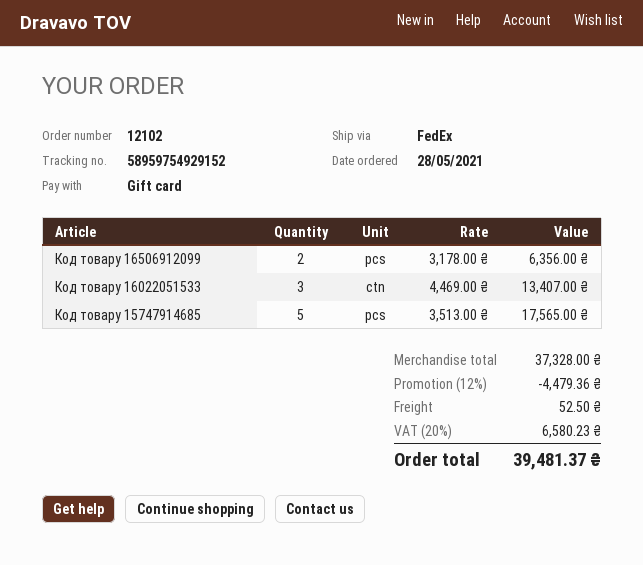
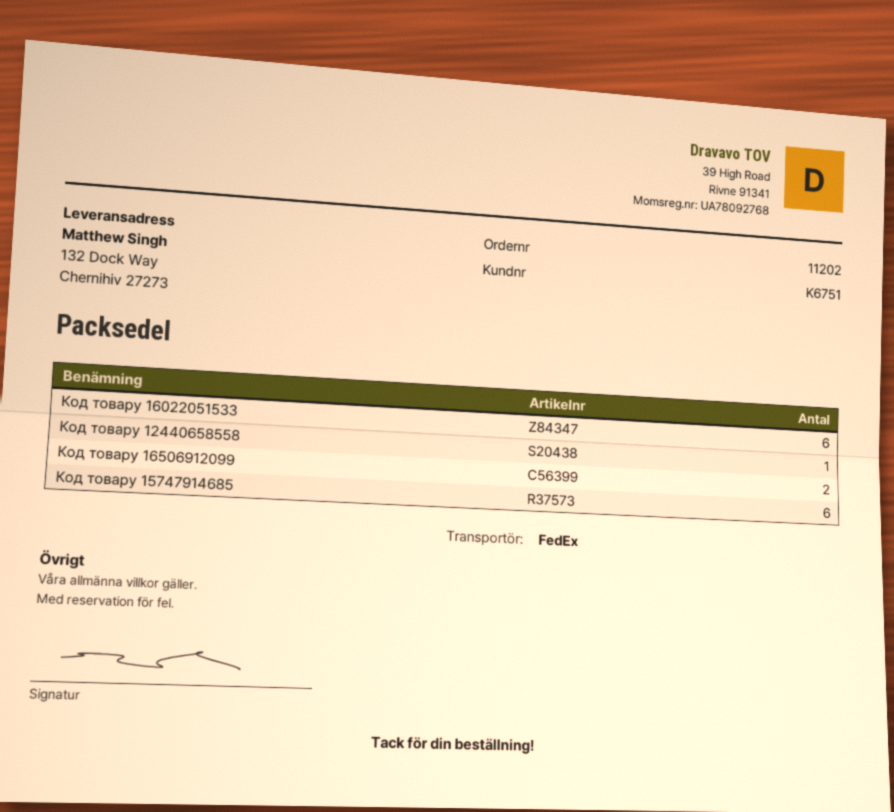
order number: 12102 -> 11202
Код товару 16022051533: 3 -> 6
Код товару 15747914685: 5 -> 6
Код товару 12440658558: none -> 1

